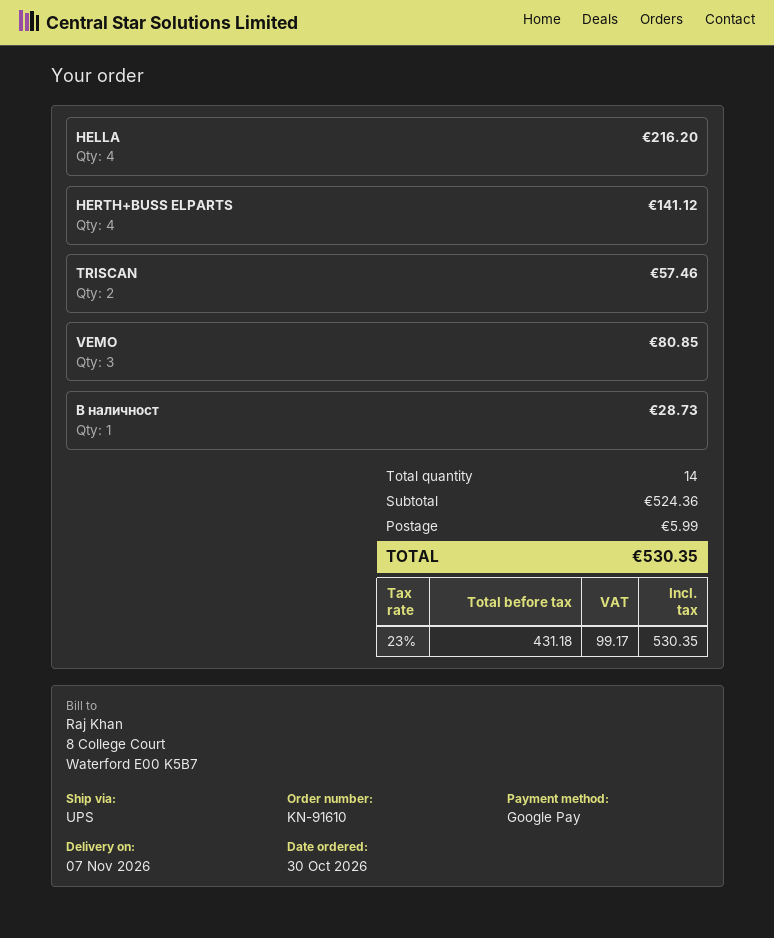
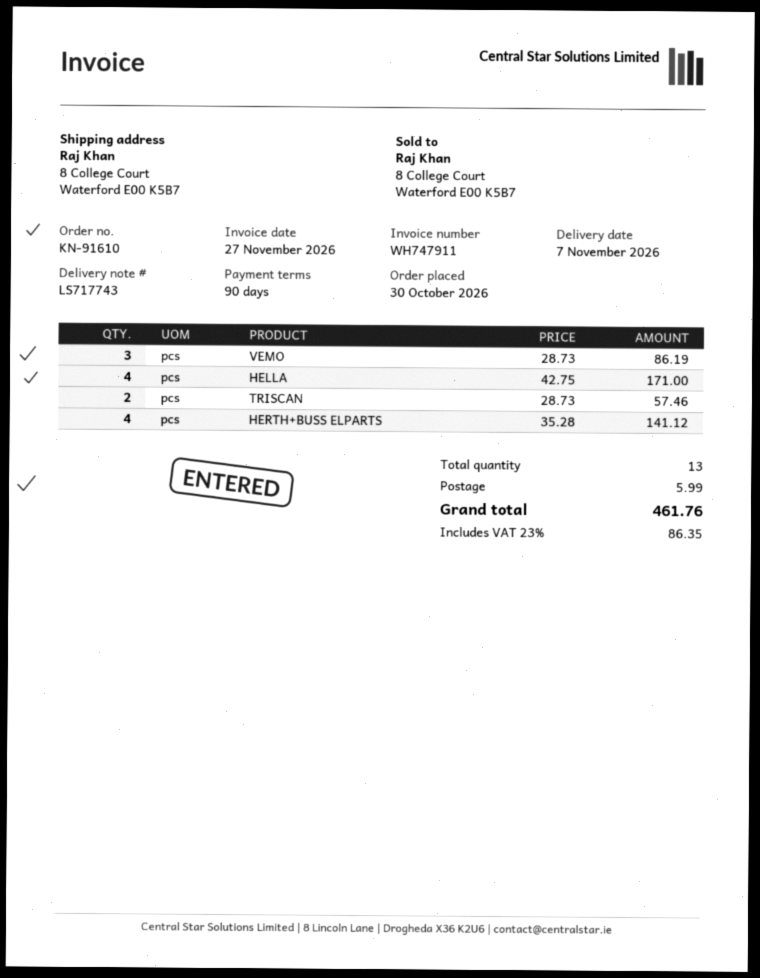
HELLA: 4 for 216.20 -> 4 for 171.00
VEMO: 3 for 80.85 -> 3 for 86.19
В наличност: 1 for 28.73 -> none
total quantity: 14 -> 13
tax: 23% = 99.17 -> 23% = 86.35
total: 530.35 -> 461.76

